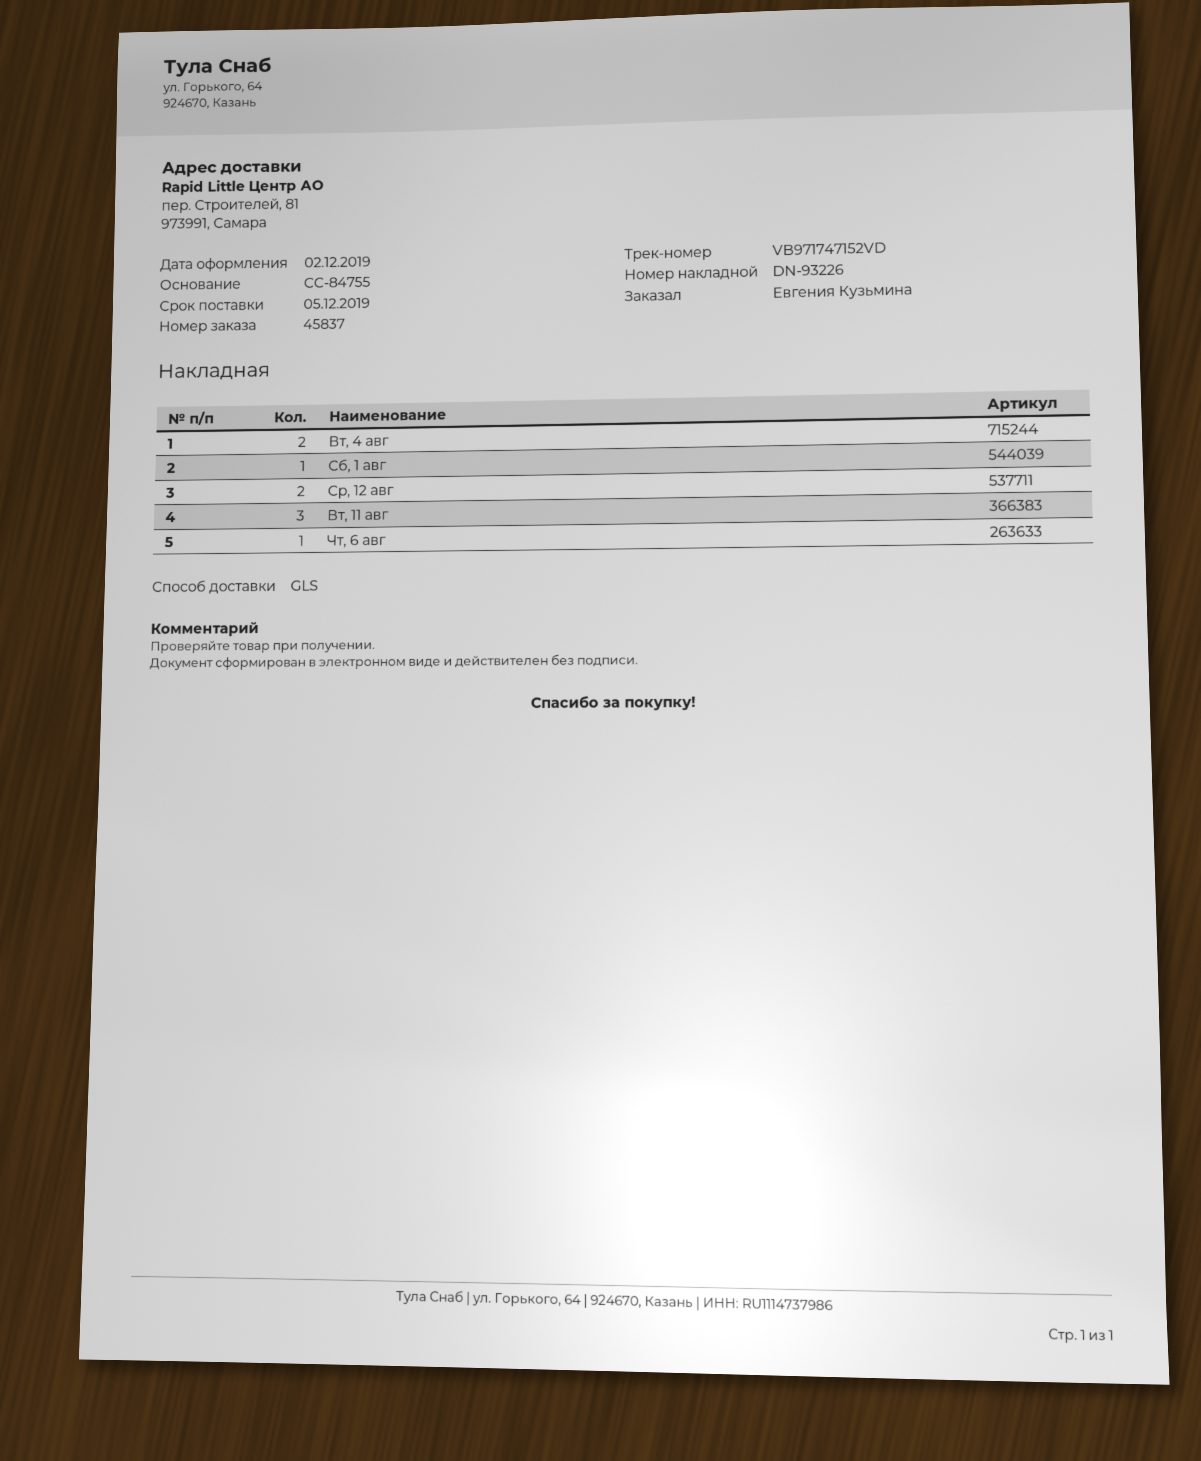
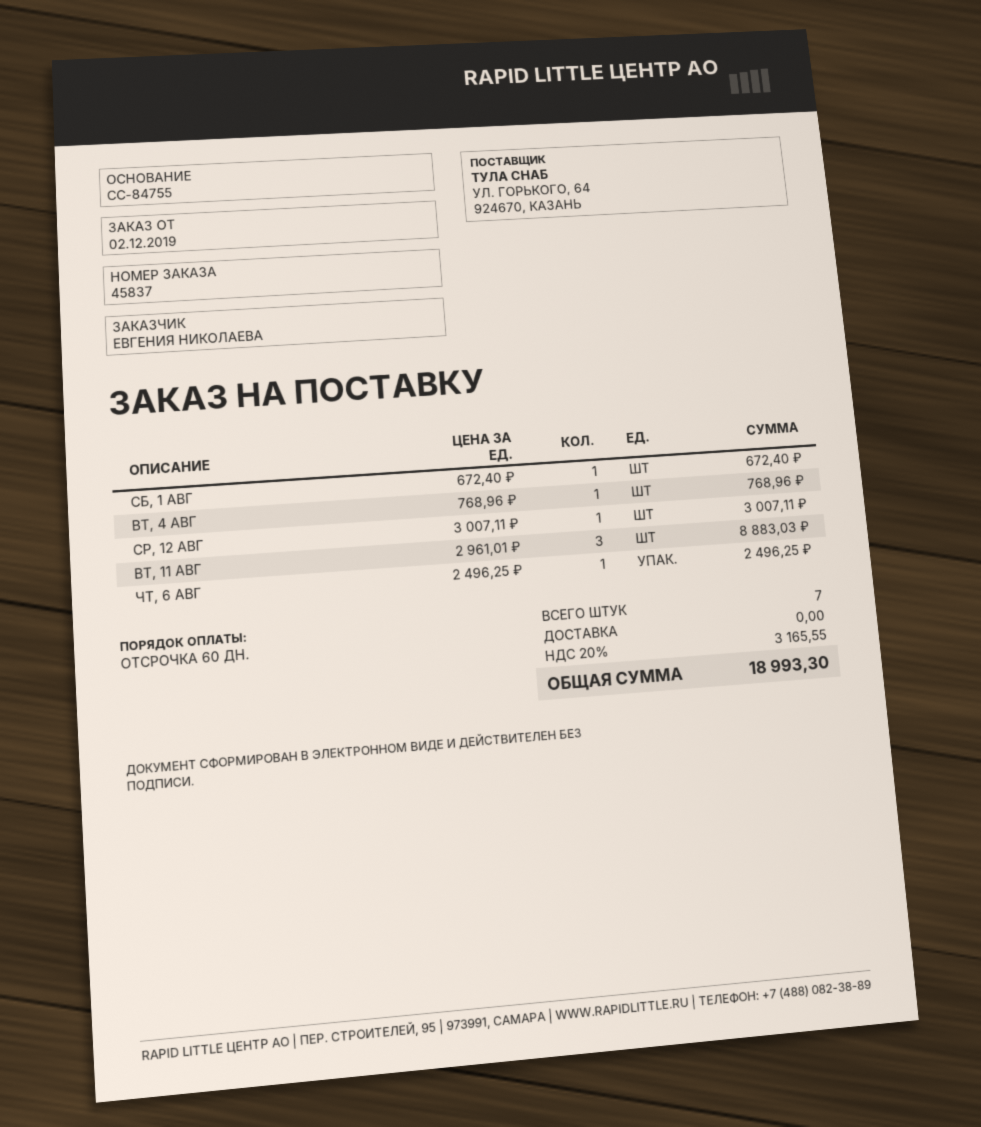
ordered by: Евгения Кузьмина -> ЕВГЕНИЯ НИКОЛАЕВА
Вт, 4 авг: 2 -> 1
Ср, 12 авг: 2 -> 1

